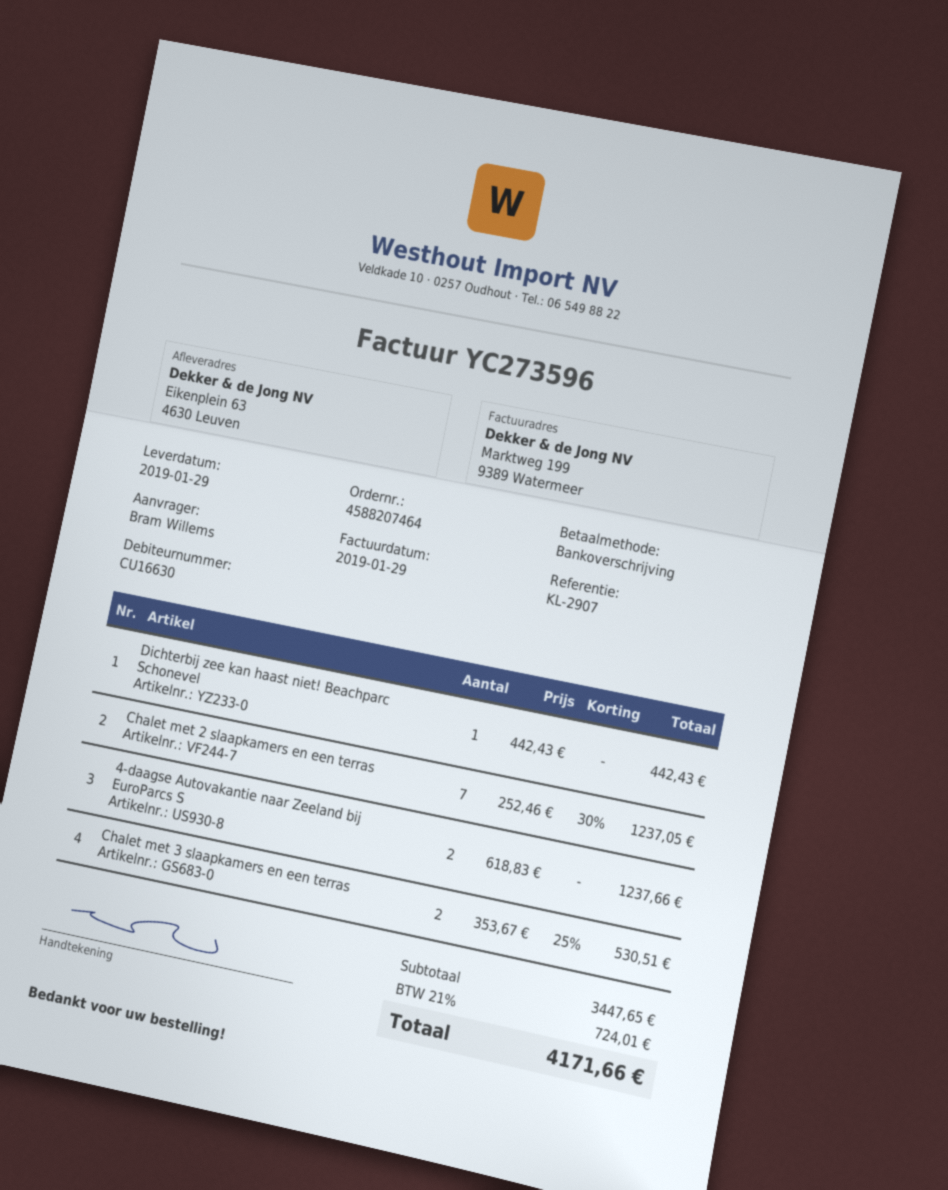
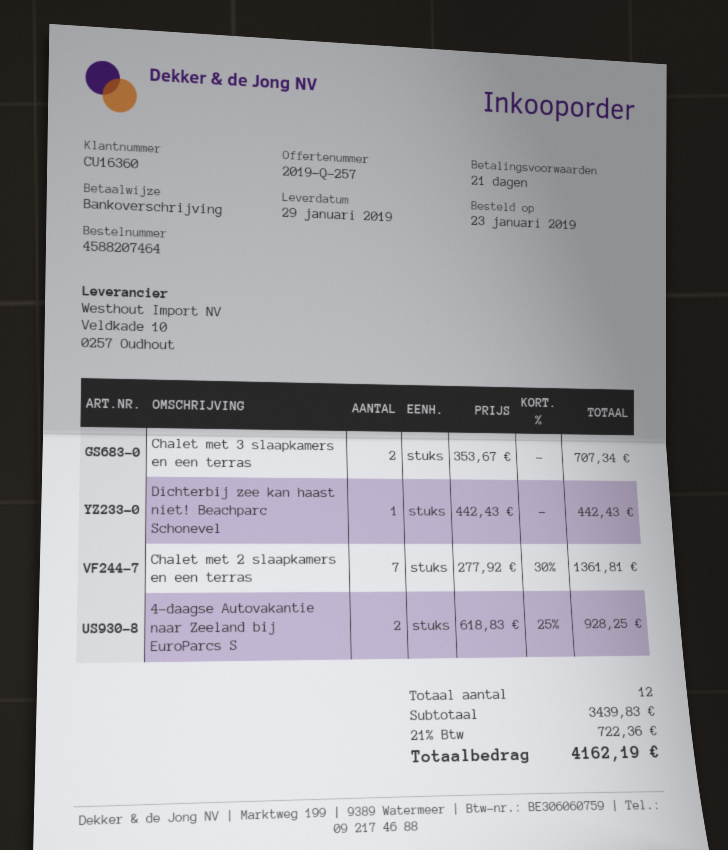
customer number: CU16630 -> CU16360
Chalet met 2 slaapkamers en een terras: 7 x 252.46 - 30% = 1237.05 -> 7 x 277.92 - 30% = 1361.81
4-daagse Autovakantie naar Zeeland bij EuroParcs S: 2 x 618.83 = 1237.66 -> 2 x 618.83 - 25% = 928.25
Chalet met 3 slaapkamers en een terras: 2 x 353.67 - 25% = 530.51 -> 2 x 353.67 = 707.34
subtotal: 3447.65 -> 3439.83
tax: 21% = 724.01 -> 21% = 722.36
total: 4171.66 -> 4162.19

